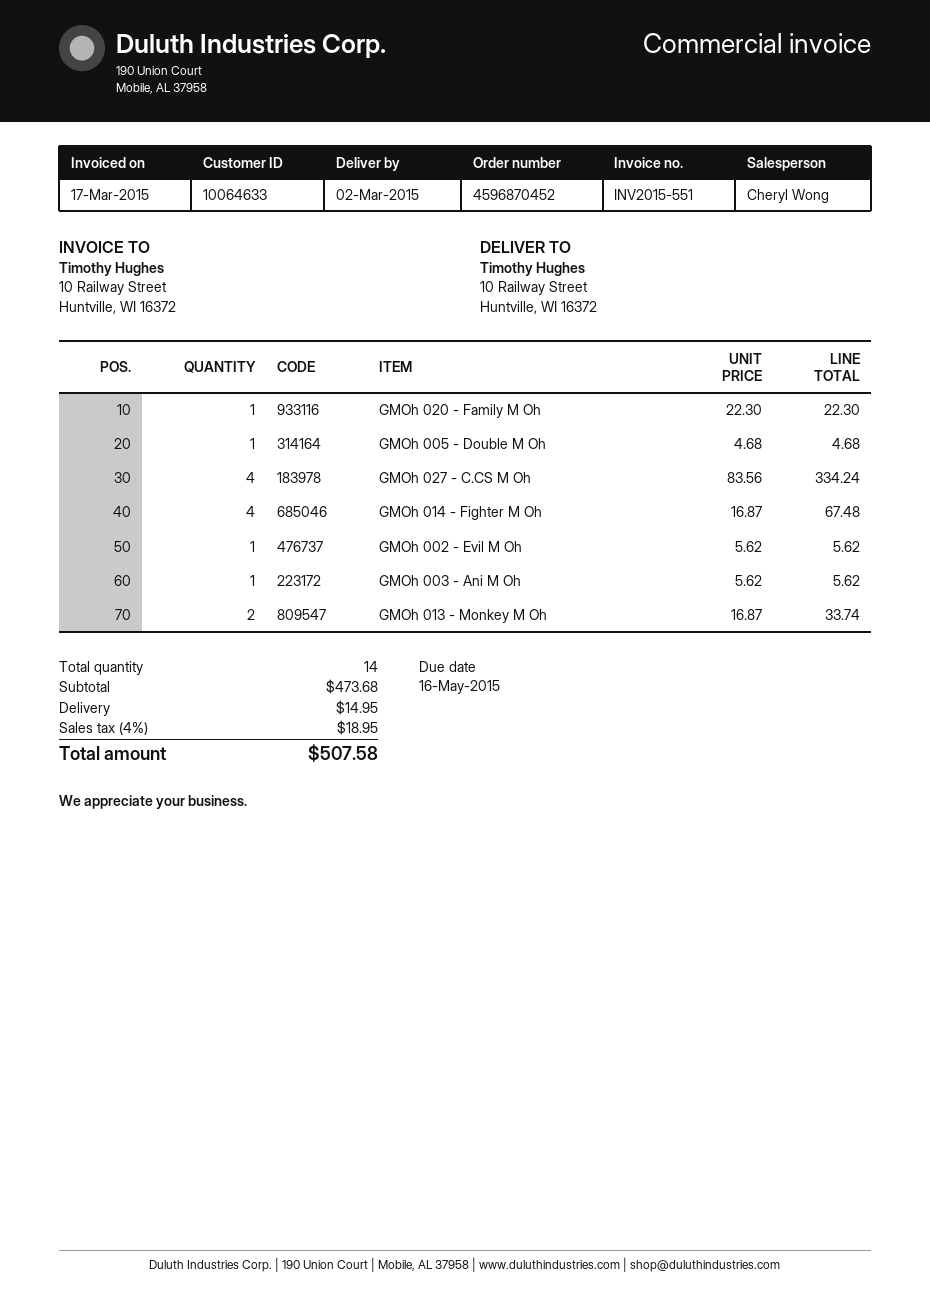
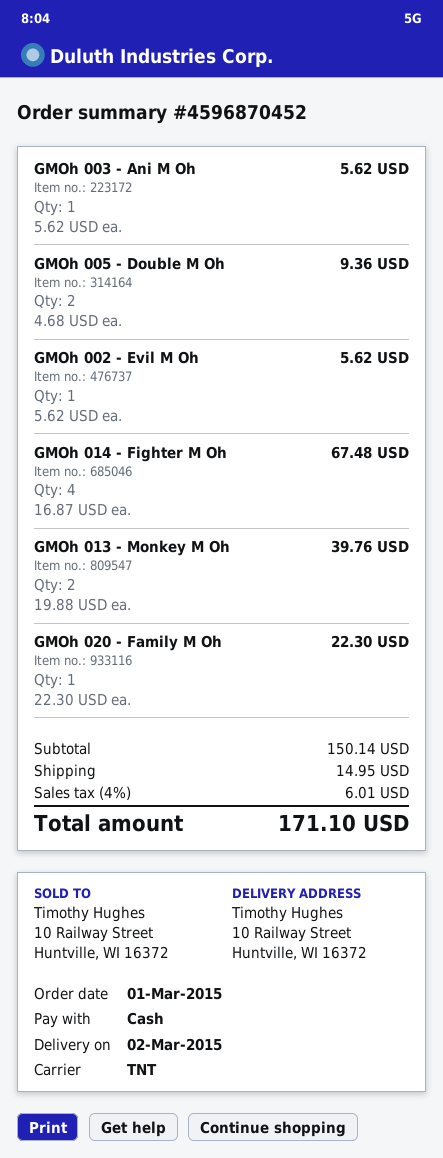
GMOh 005 - Double M Oh: 1 x 4.68 = 4.68 -> 2 x 4.68 = 9.36
GMOh 027 - C.CS M Oh: 4 x 83.56 = 334.24 -> none
GMOh 013 - Monkey M Oh: 2 x 16.87 = 33.74 -> 2 x 19.88 = 39.76
subtotal: 473.68 -> 150.14
tax: 4% = 18.95 -> 4% = 6.01
total: 507.58 -> 171.10

